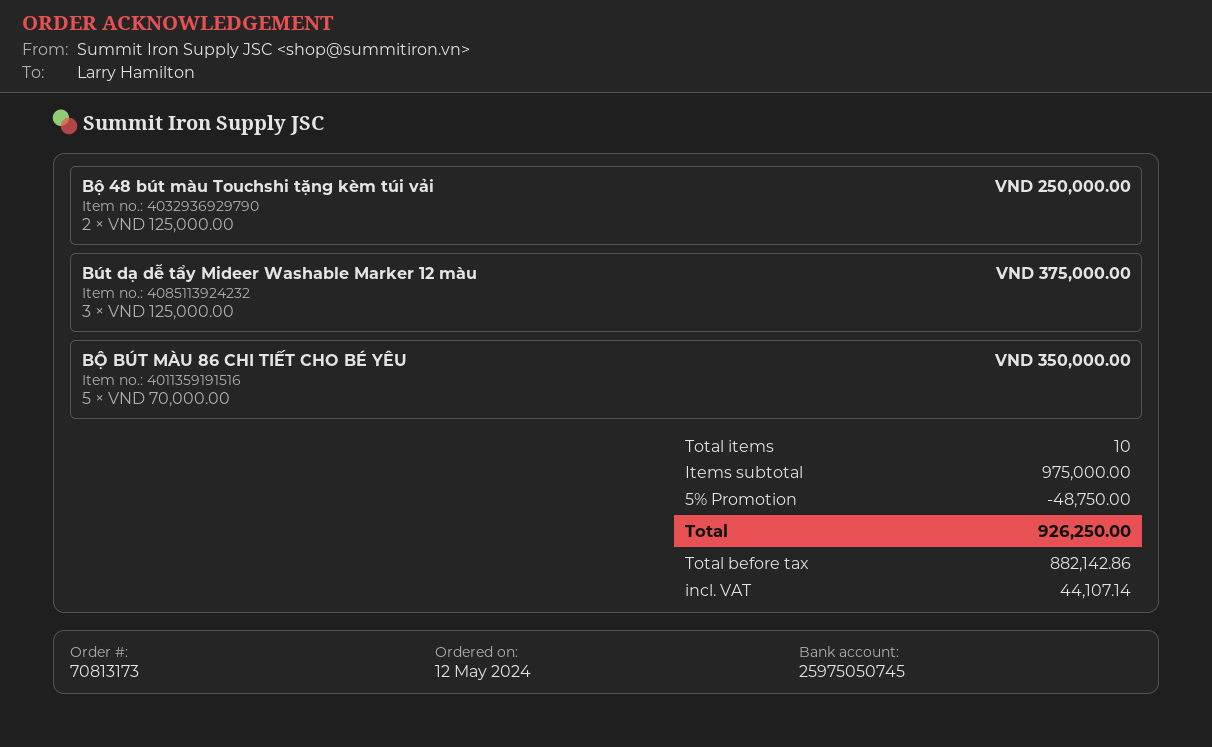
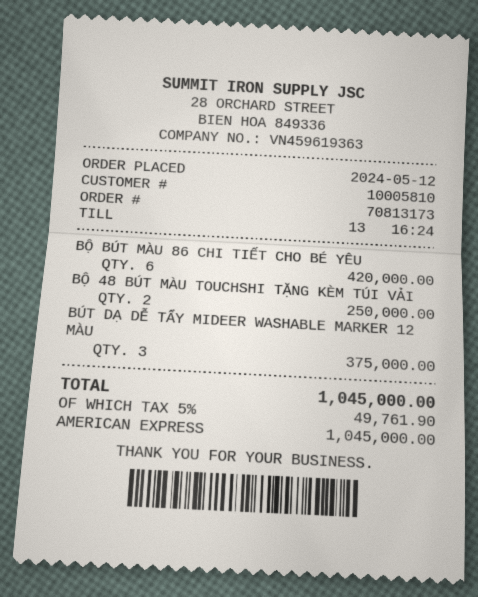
BỘ BÚT MÀU 86 CHI TIẾT CHO BÉ YÊU: 5 for 350000.00 -> 6 for 420000.00
discount: 5% = 48750.00 -> none
tax: 44107.14 -> 49761.90
total: 926250.00 -> 1045000.00

